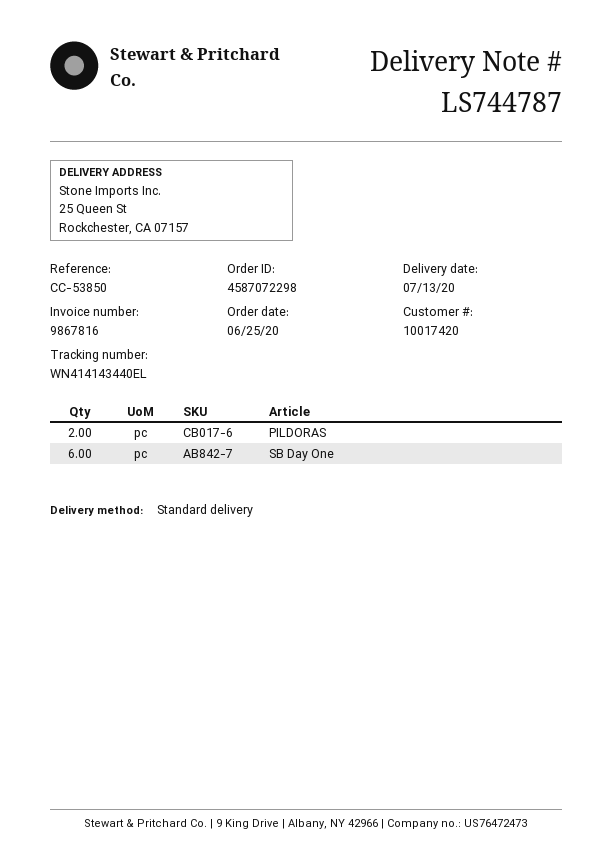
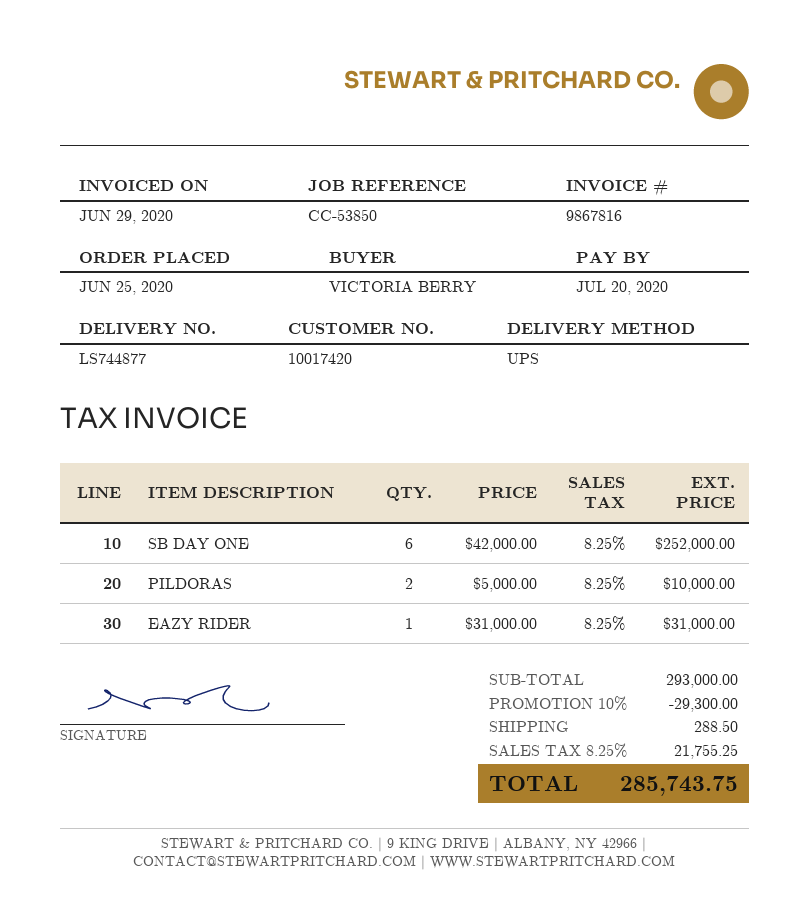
delivery note number: LS744787 -> LS744877
shipping method: standard -> UPS
EAZY RIDER: none -> 1

